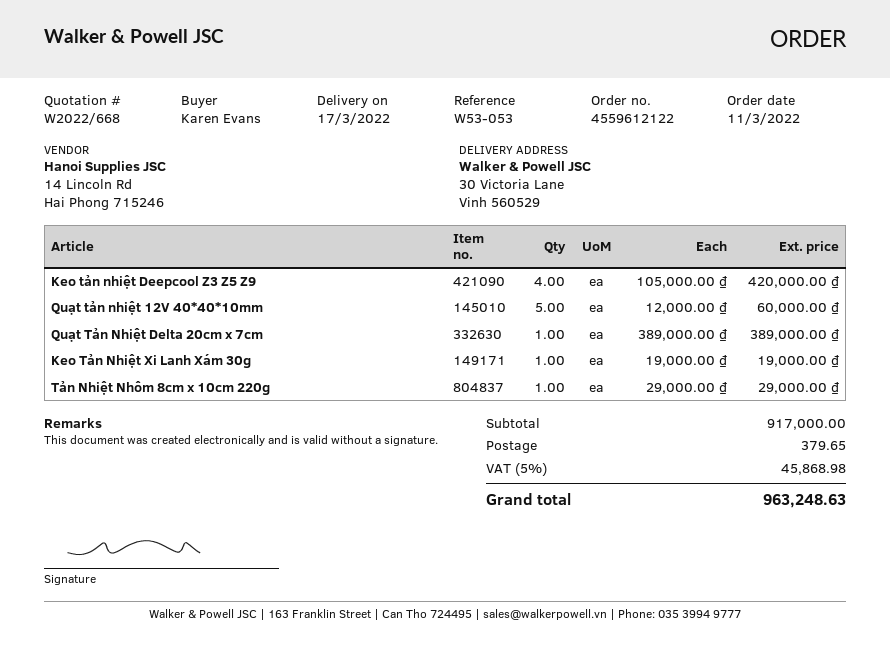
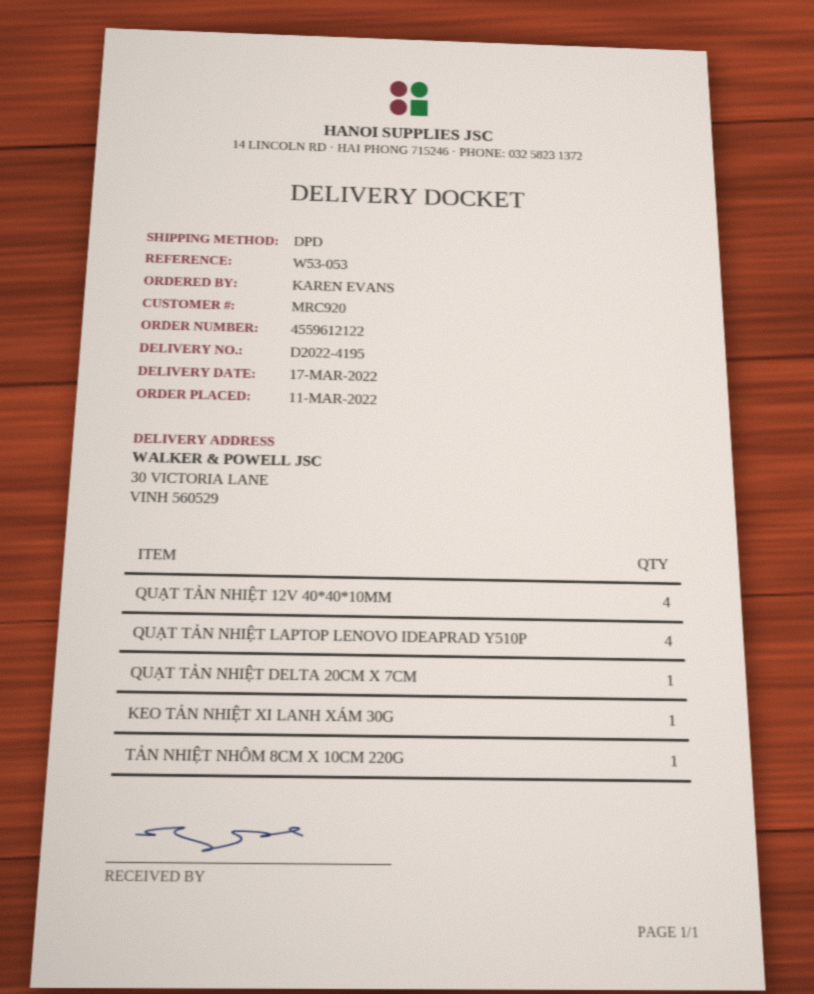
Keo tản nhiệt Deepcool Z3 Z5 Z9: 4 -> none
Quạt tản nhiệt 12V 40*40*10mm: 5 -> 4
QUẠT TẢN NHIỆT LAPTOP LENOVO IDEAPRAD Y510P: none -> 4

